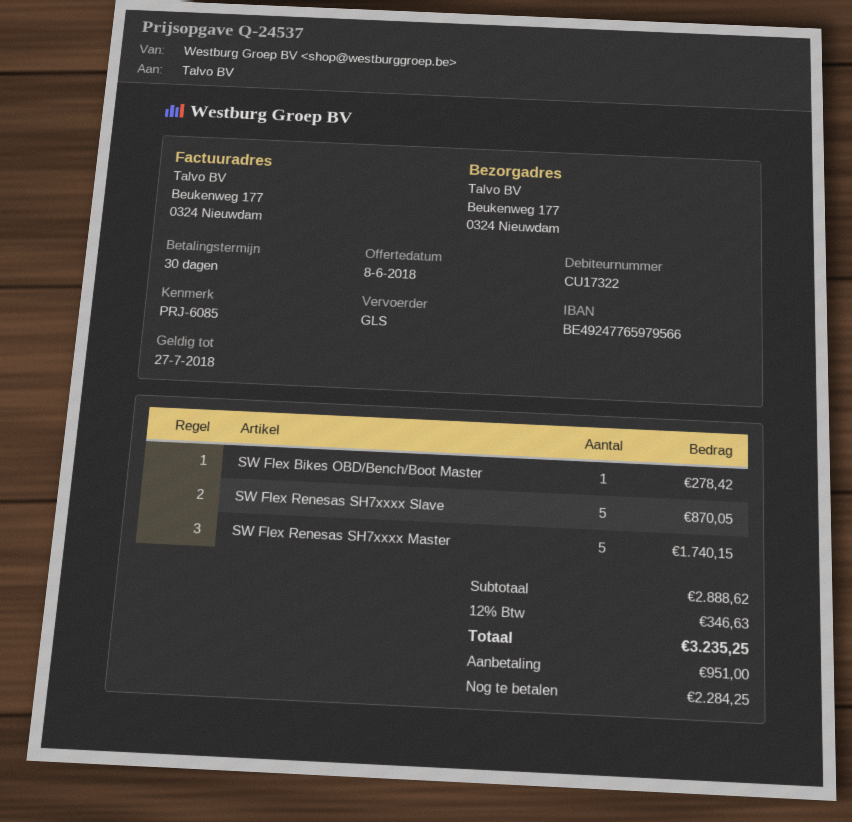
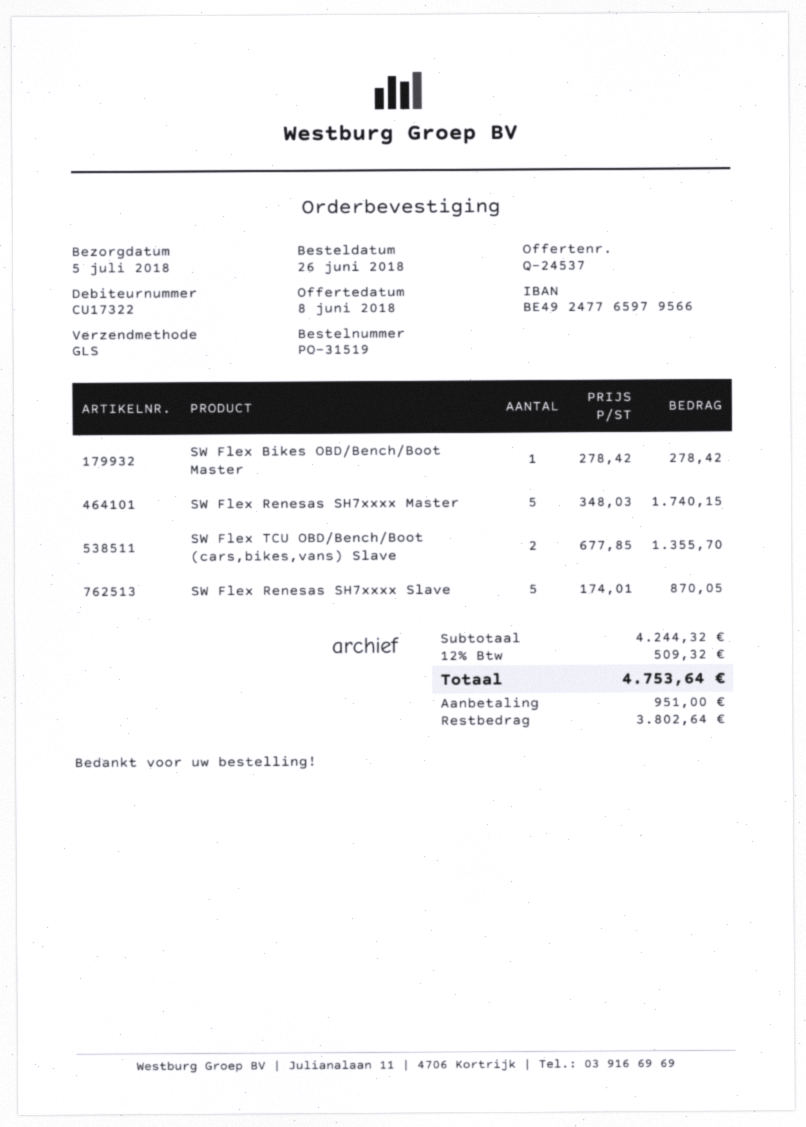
SW Flex TCU OBD/Bench/Boot (cars,bikes,vans) Slave: none -> 2 for 1355.70
subtotal: 2888.62 -> 4244.32
tax: 12% = 346.63 -> 12% = 509.32
total: 3235.25 -> 4753.64
balance: 2284.25 -> 3802.64

